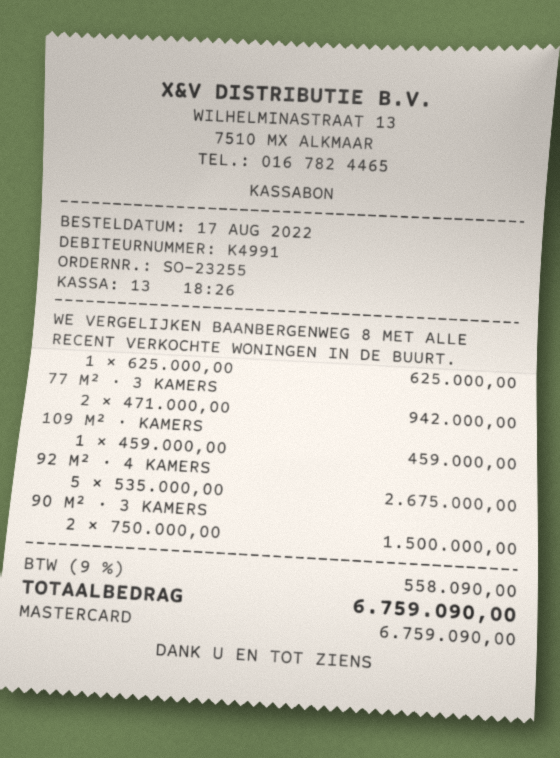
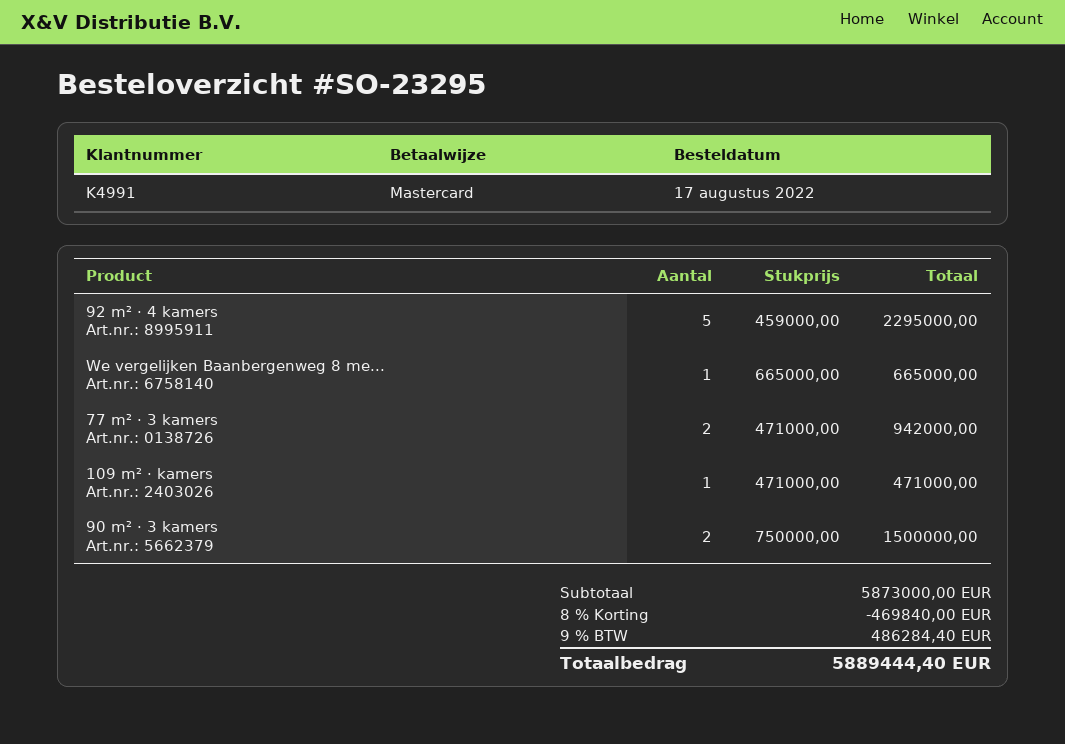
order number: SO-23255 -> SO-23295
WE VERGELIJKEN BAANBERGENWEG 8 MET ALLE RECENT VERKOCHTE WONINGEN IN DE BUURT.: 1 x 625000.00 = 625000.00 -> 1 x 665000.00 = 665000.00
109 M² · KAMERS: 1 x 459000.00 = 459000.00 -> 1 x 471000.00 = 471000.00
92 M² · 4 KAMERS: 5 x 535000.00 = 2675000.00 -> 5 x 459000.00 = 2295000.00
discount: none -> 8% = 469840.00
tax: 9% = 558090.00 -> 9% = 486284.40
total: 6759090.00 -> 5889444.40

